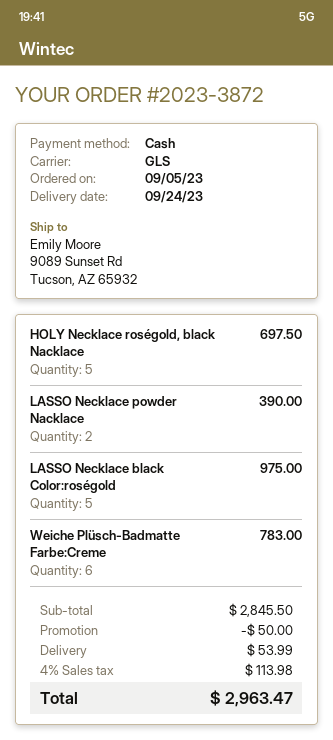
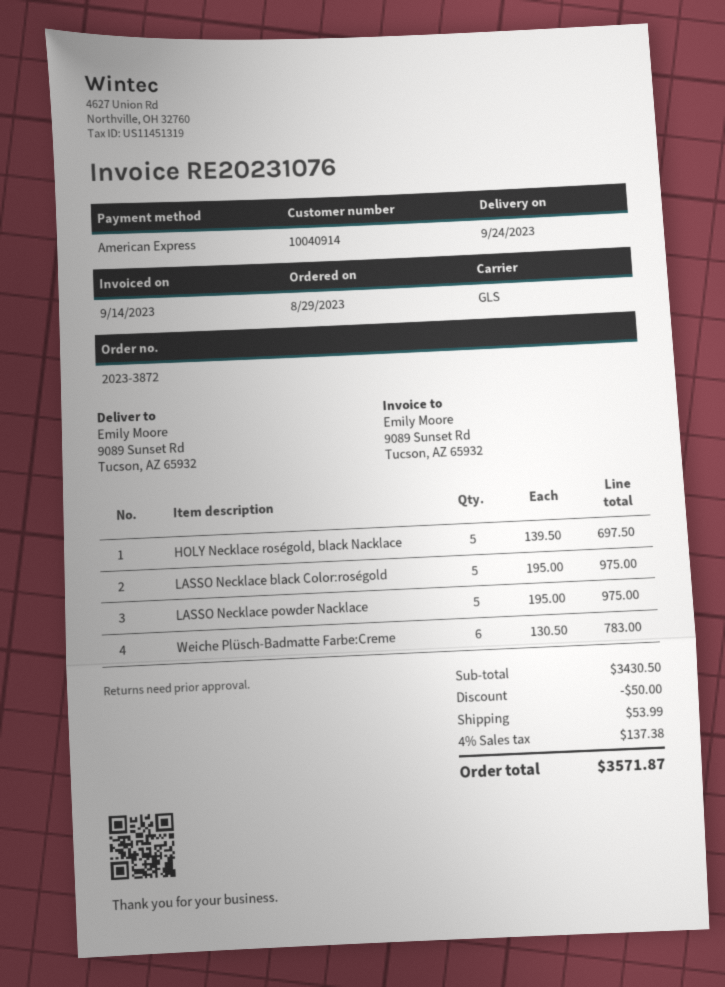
order date: 2023-09-05 -> 2023-08-29
payment method: cash -> American Express
LASSO Necklace powder Nacklace: 2 for 390.00 -> 5 for 975.00
subtotal: 2845.50 -> 3430.50
tax: 4% = 113.98 -> 4% = 137.38
total: 2963.47 -> 3571.87

